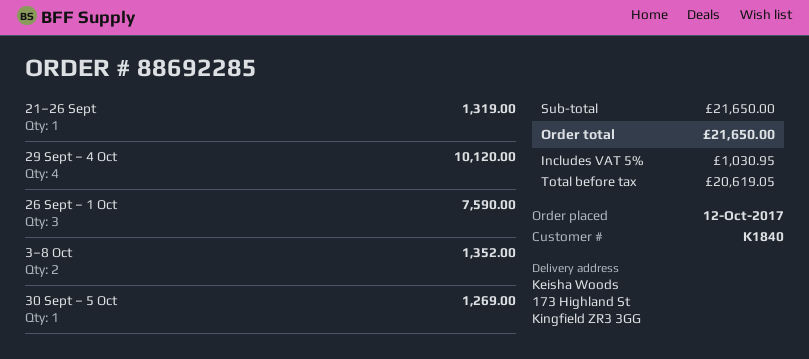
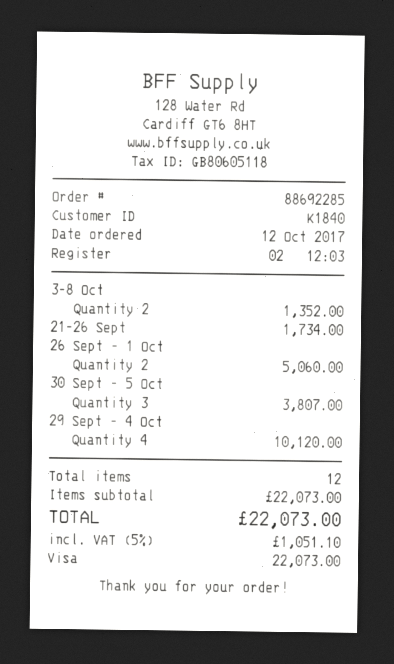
21–26 Sept: 1 for 1319.00 -> 1 for 1734.00
26 Sept – 1 Oct: 3 for 7590.00 -> 2 for 5060.00
30 Sept – 5 Oct: 1 for 1269.00 -> 3 for 3807.00
subtotal: 21650.00 -> 22073.00
tax: 5% = 1030.95 -> 5% = 1051.10
total: 21650.00 -> 22073.00

